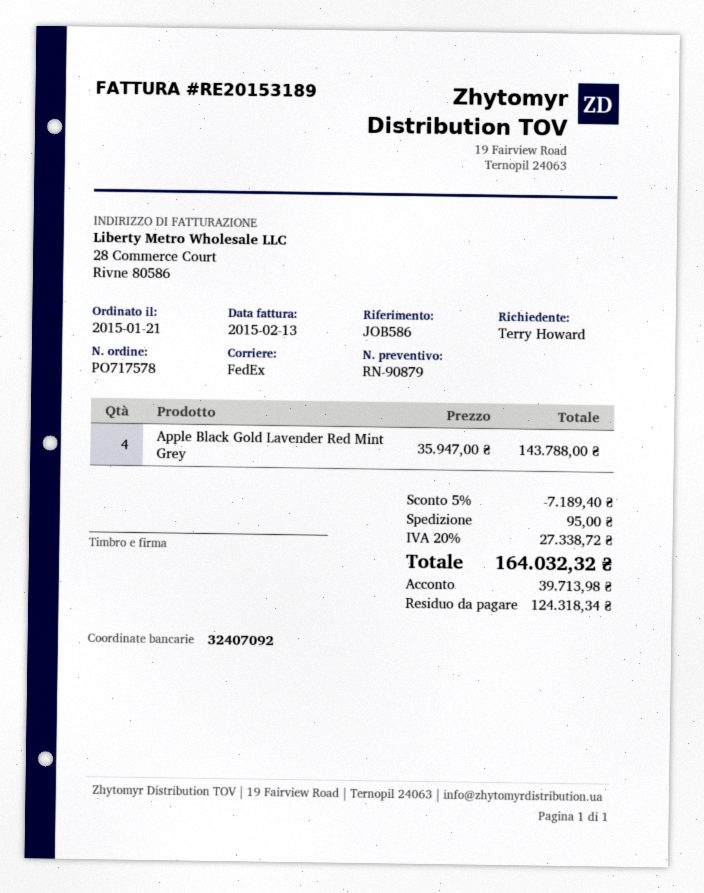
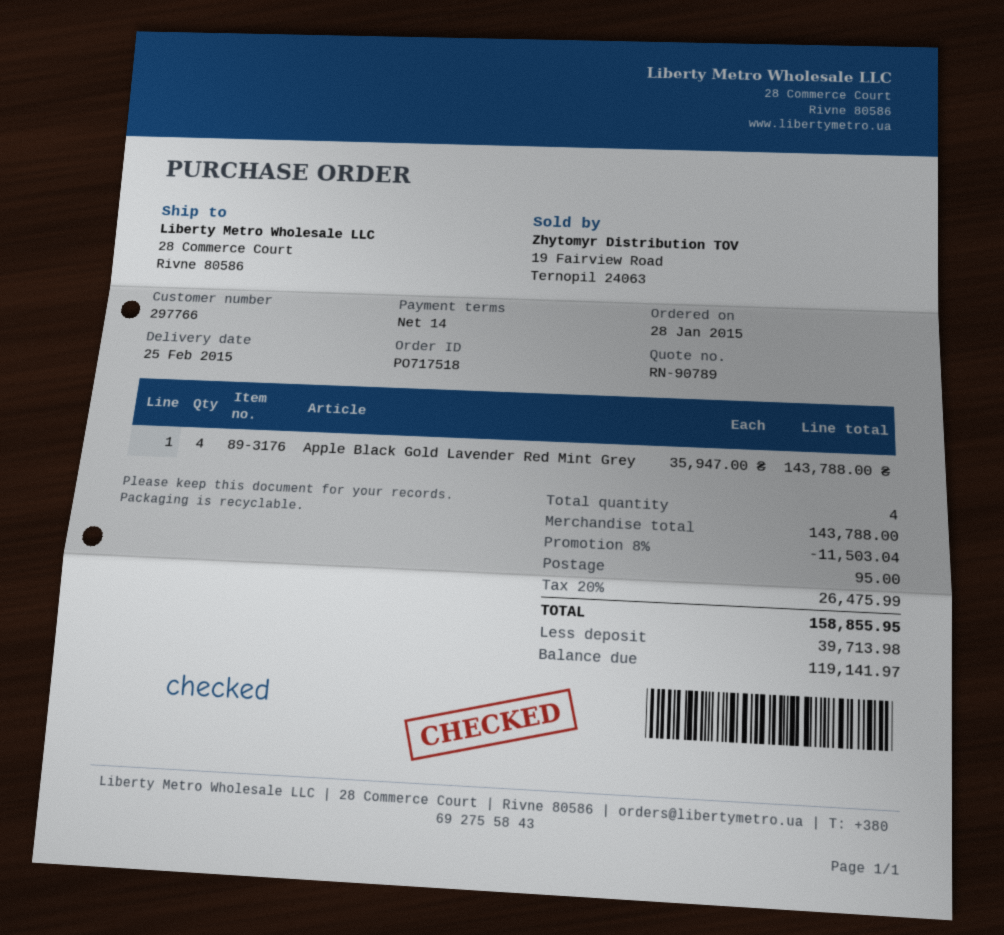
quote number: RN-90879 -> RN-90789
order number: PO717578 -> PO717518
order date: 2015-01-21 -> 2015-01-28
discount: 5% = 7189.40 -> 8% = 11503.04
tax: 20% = 27338.72 -> 20% = 26475.99
total: 164032.32 -> 158855.95
balance: 124318.34 -> 119141.97

